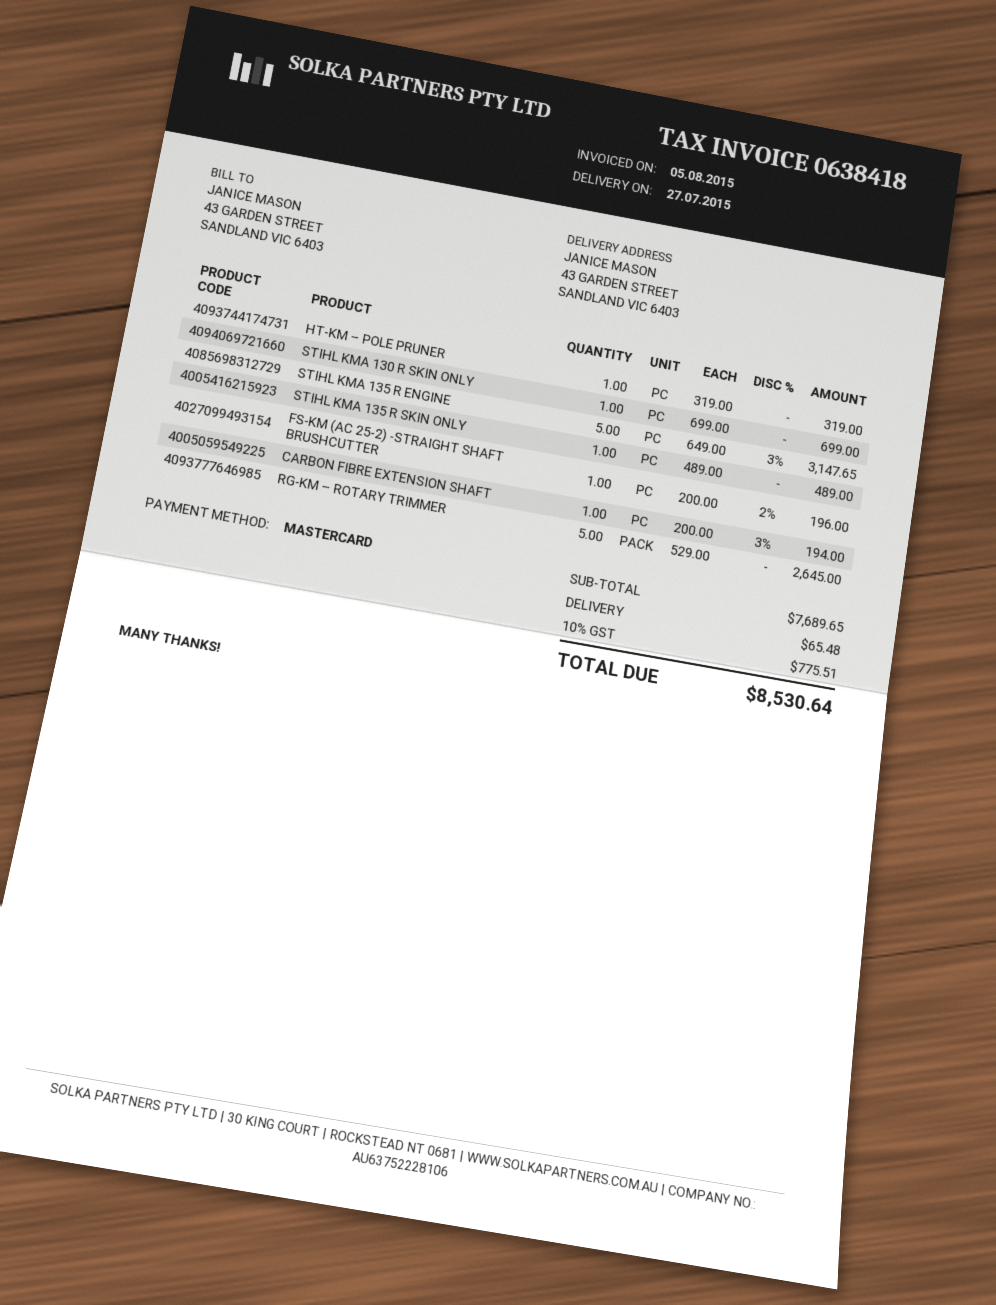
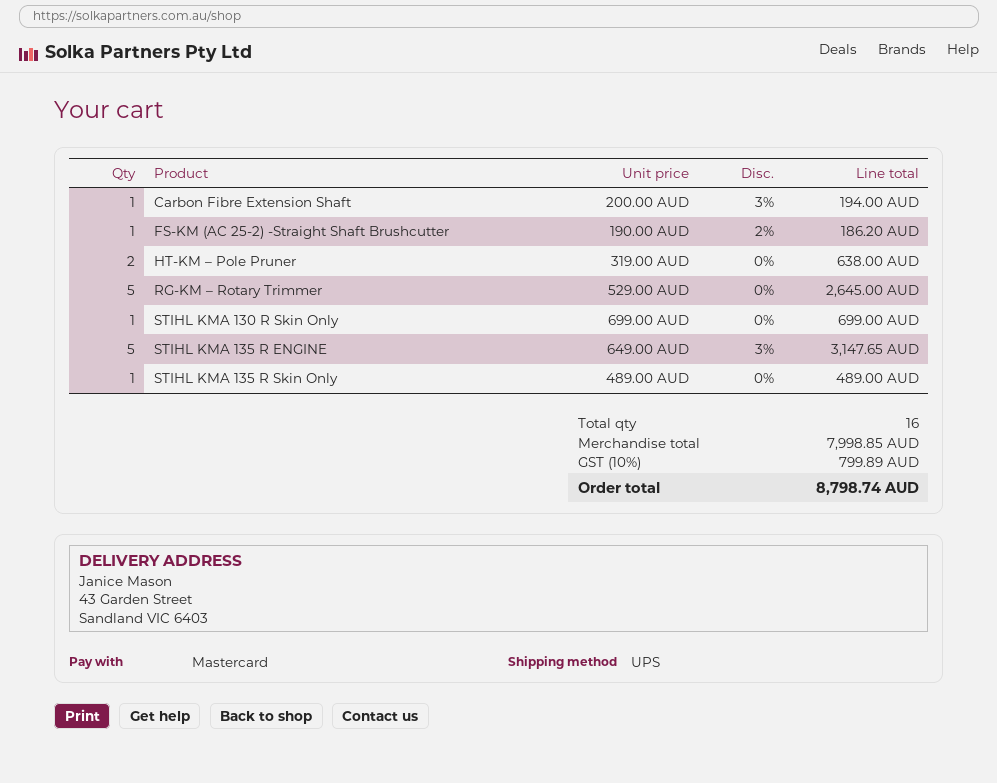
HT-KM – POLE PRUNER: 1 x 319.00 = 319.00 -> 2 x 319.00 = 638.00
FS-KM (AC 25-2) -STRAIGHT SHAFT BRUSHCUTTER: 1 x 200.00 - 2% = 196.00 -> 1 x 190.00 - 2% = 186.20
subtotal: 7689.65 -> 7998.85
shipping: 65.48 -> none
tax: 10% = 775.51 -> 10% = 799.89
total: 8530.64 -> 8798.74

